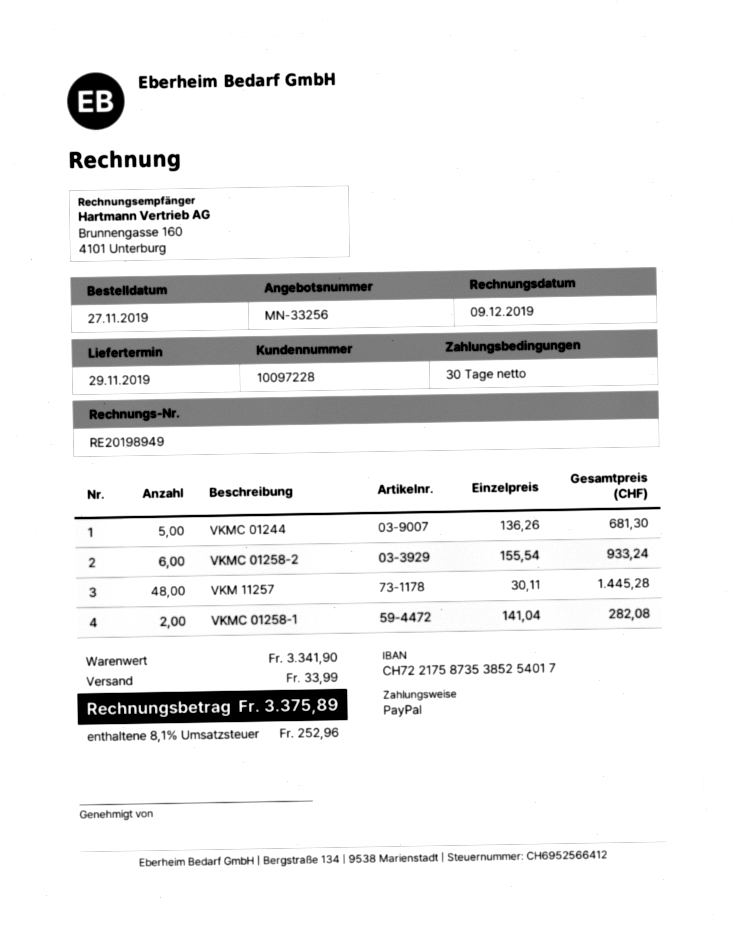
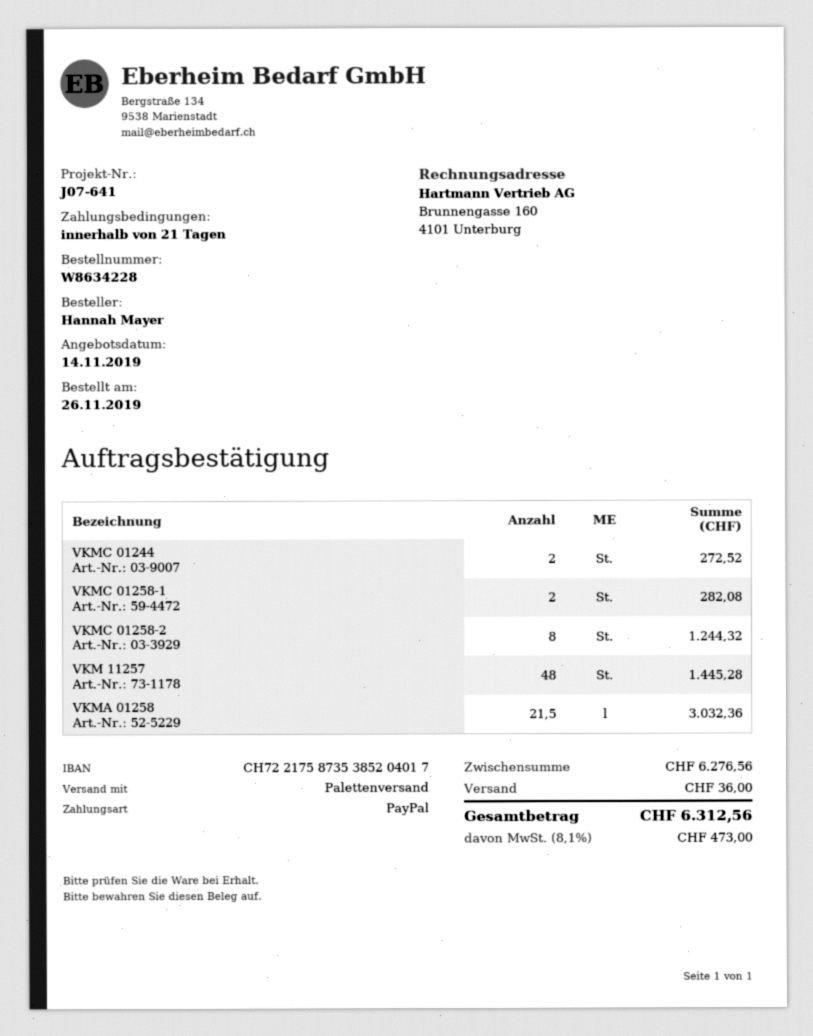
order date: 2019-11-27 -> 2019-11-26
payment terms: 30 days -> 21 days
bank account: CH7221758735385254017 -> CH7221758735385204017
VKMC 01244: 5 for 681.30 -> 2 for 272.52
VKMC 01258-2: 6 for 933.24 -> 8 for 1244.32
VKMA 01258: none -> 21.5 for 3032.36
subtotal: 3341.90 -> 6276.56
shipping: 33.99 -> 36.00
tax: 8.1% = 252.96 -> 8.1% = 473.00
total: 3375.89 -> 6312.56

